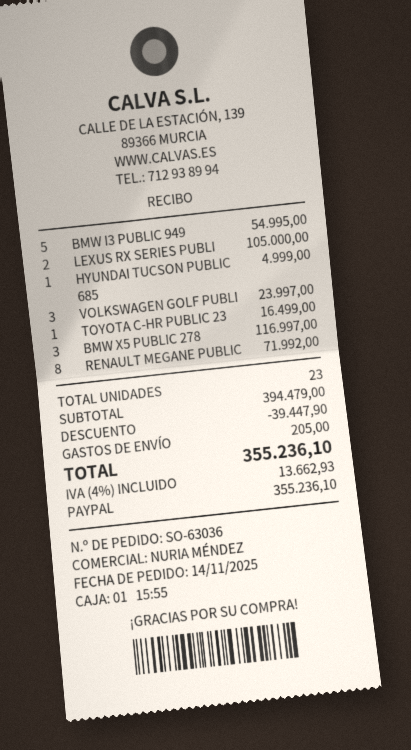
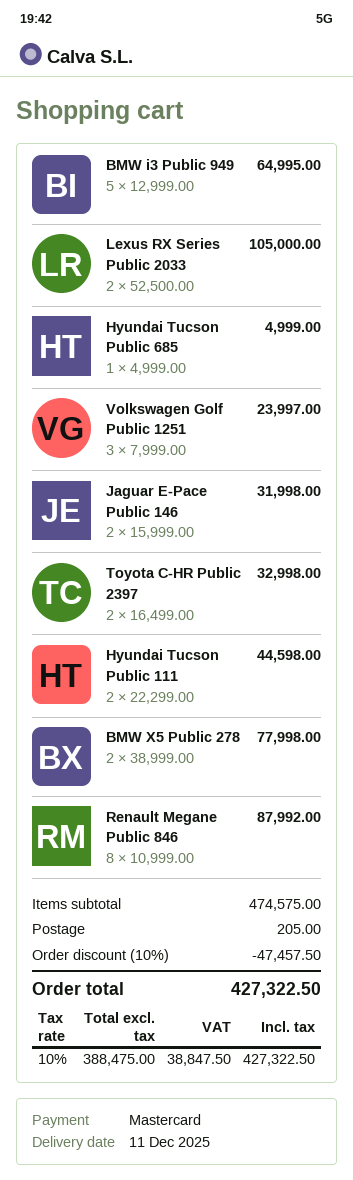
payment method: PayPal -> Mastercard
BMW I3 PUBLIC 949: 5 for 54995.00 -> 5 for 64995.00
TOYOTA C-HR PUBLIC 23: 1 for 16499.00 -> 2 for 32998.00
BMW X5 PUBLIC 278: 3 for 116997.00 -> 2 for 77998.00
RENAULT MEGANE PUBLIC: 8 for 71992.00 -> 8 for 87992.00
Jaguar E-Pace Public 146: none -> 2 for 31998.00
Hyundai Tucson Public 111: none -> 2 for 44598.00
subtotal: 394479.00 -> 474575.00
discount: 39447.90 -> 47457.50
tax: 4% = 13662.93 -> 10% = 38847.50
total: 355236.10 -> 427322.50

